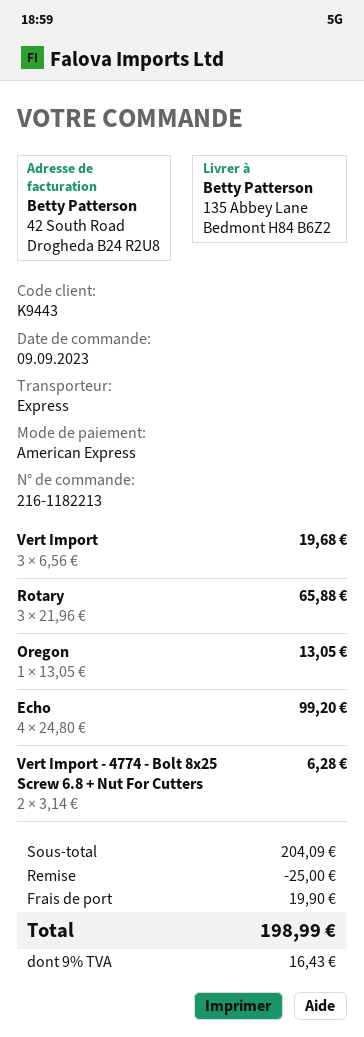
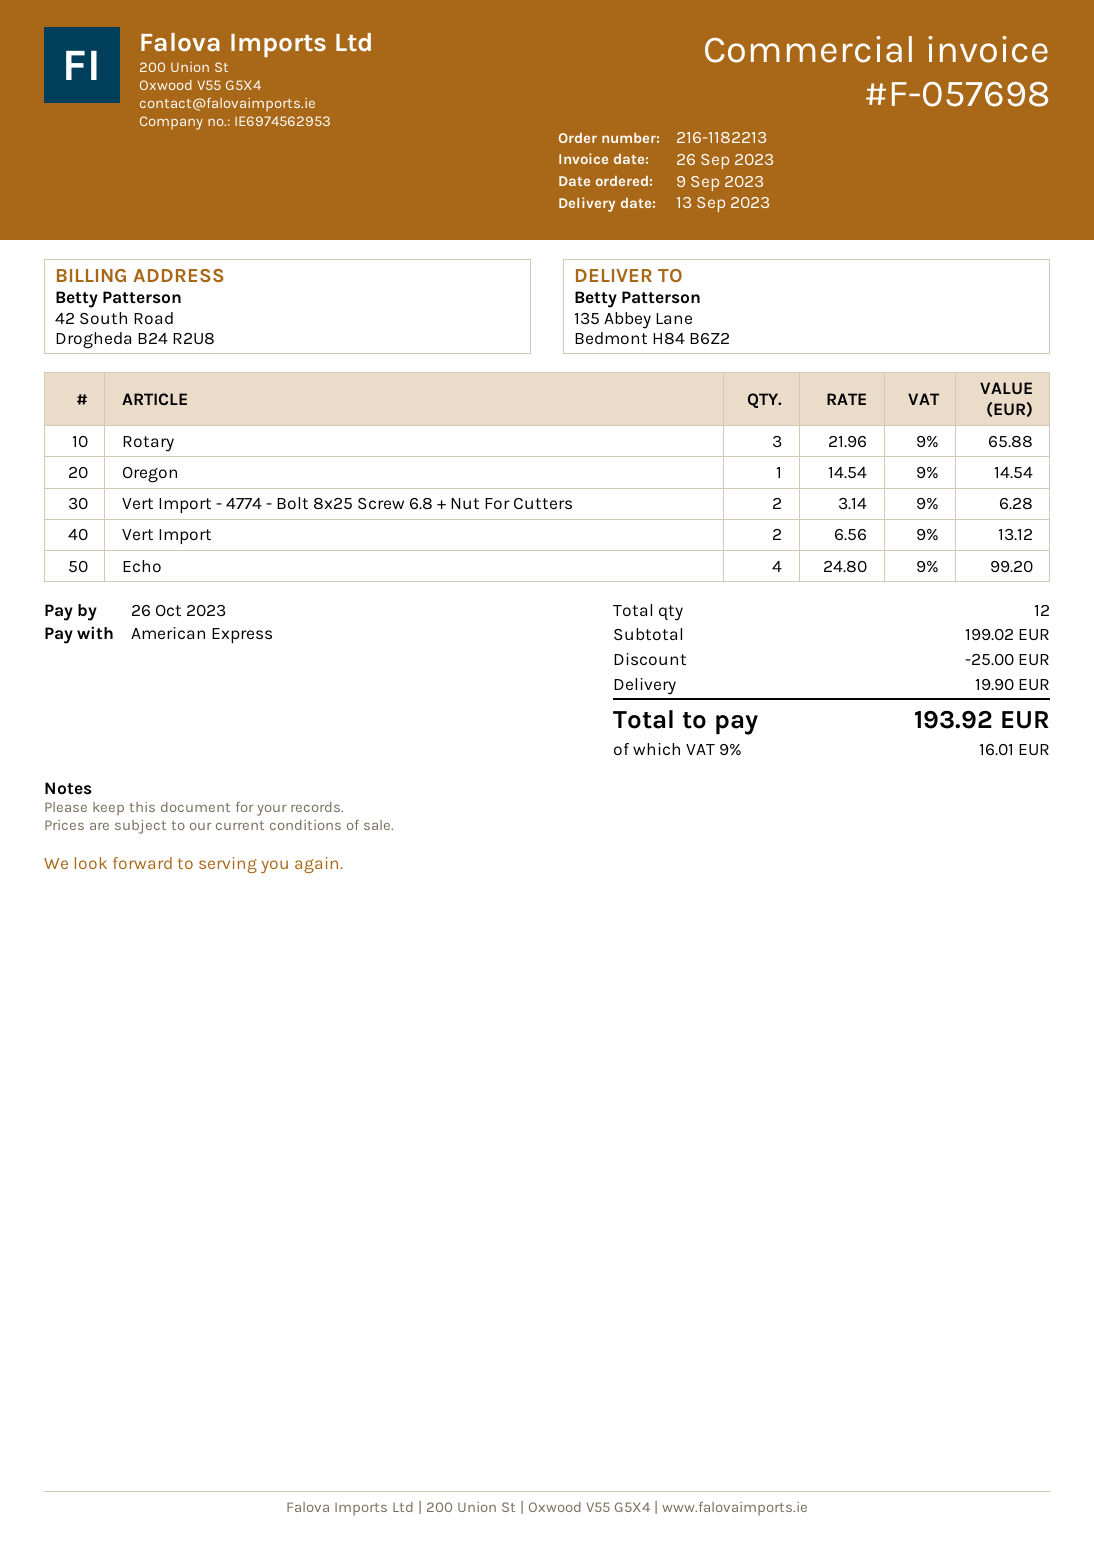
Vert Import: 3 x 6.56 = 19.68 -> 2 x 6.56 = 13.12
Oregon: 1 x 13.05 = 13.05 -> 1 x 14.54 = 14.54
subtotal: 204.09 -> 199.02
tax: 9% = 16.43 -> 9% = 16.01
total: 198.99 -> 193.92

